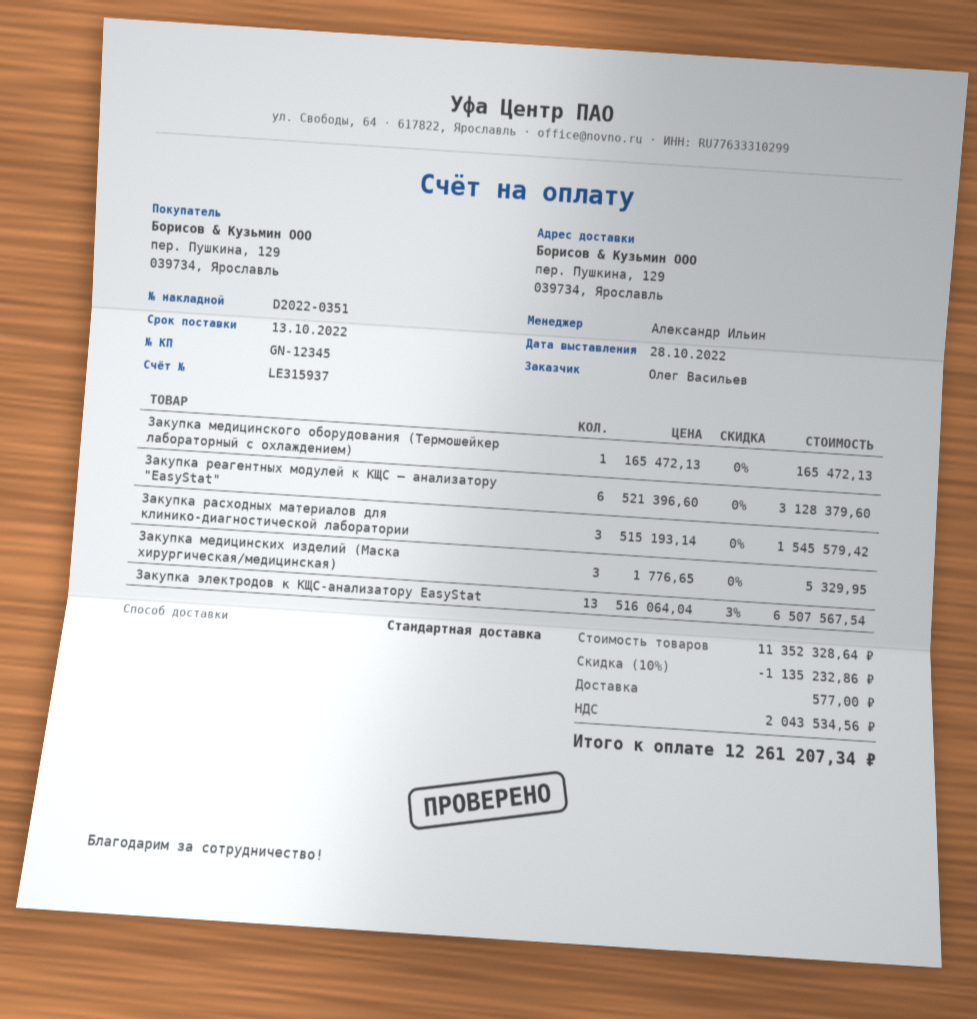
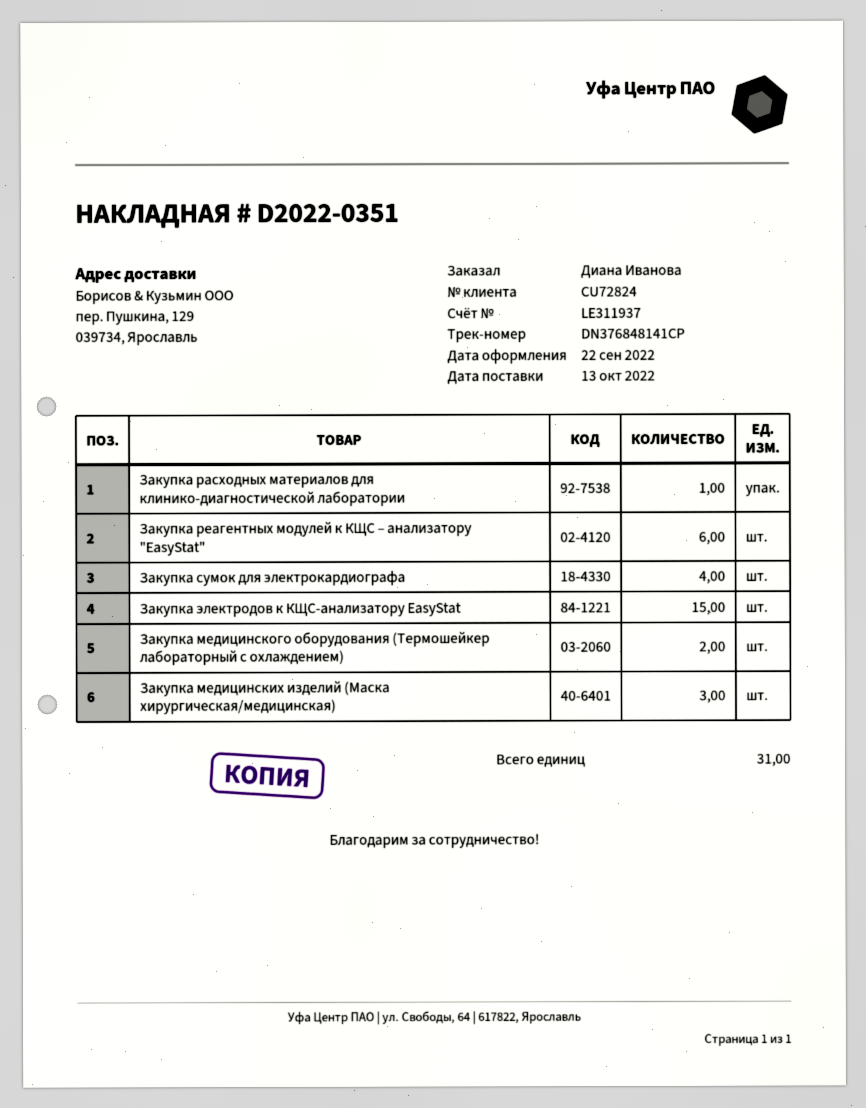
invoice number: LE315937 -> LE311937
ordered by: Олег Васильев -> Диана Иванова
Закупка медицинского оборудования (Термошейкер лабораторный с охлаждением): 1 -> 2
Закупка расходных материалов для клинико-диагностической лаборатории: 3 -> 1
Закупка электродов к КЩС-анализатору EasyStat: 13 -> 15
Закупка сумок для электрокардиографа: none -> 4

